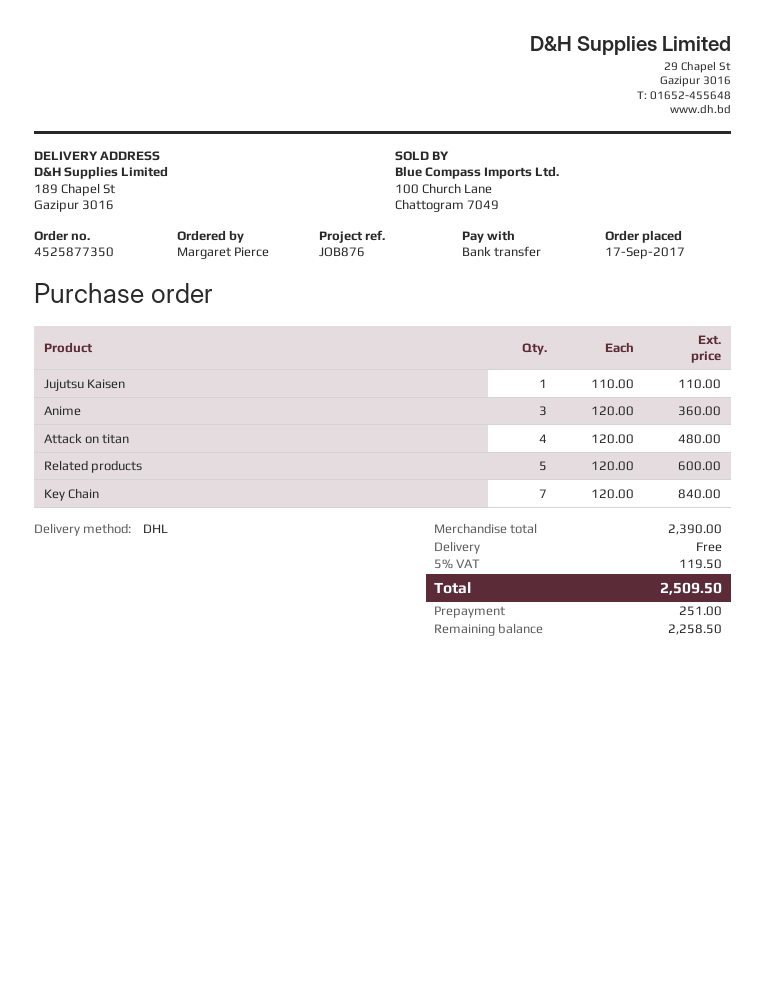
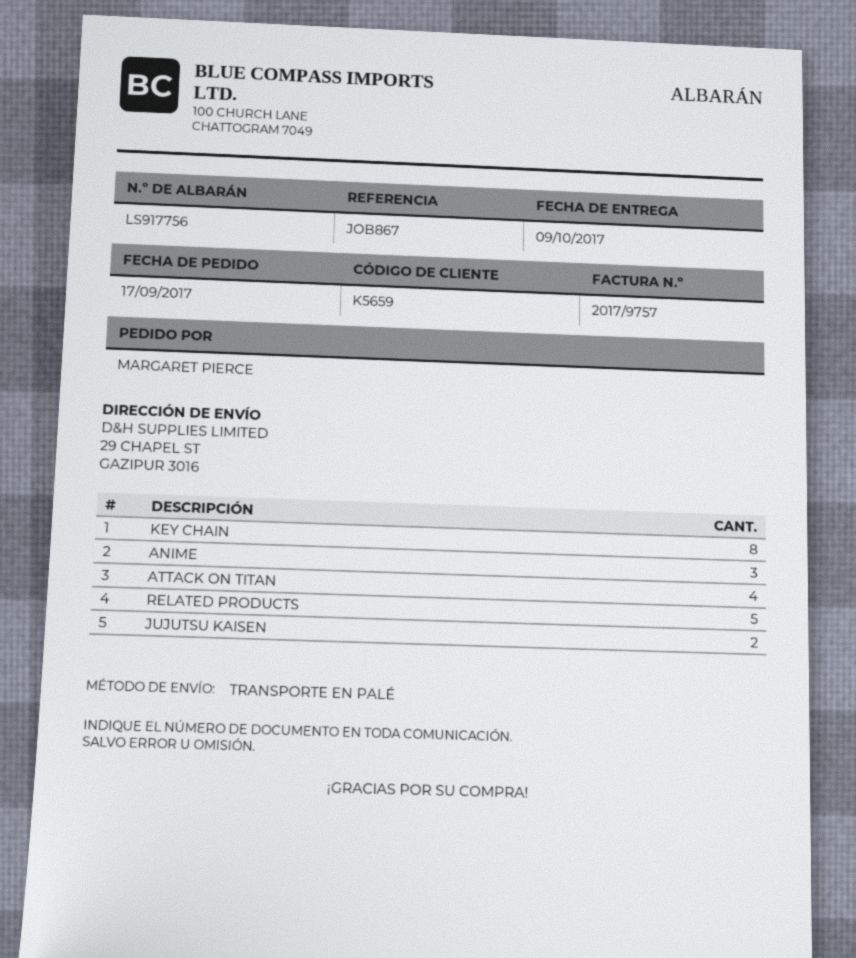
reference: JOB876 -> JOB867
shipping method: DHL -> pallet freight
ship to: 189 Chapel St, Gazipur 3016 -> 29 CHAPEL ST, GAZIPUR 3016
Jujutsu Kaisen: 1 -> 2
Key Chain: 7 -> 8

